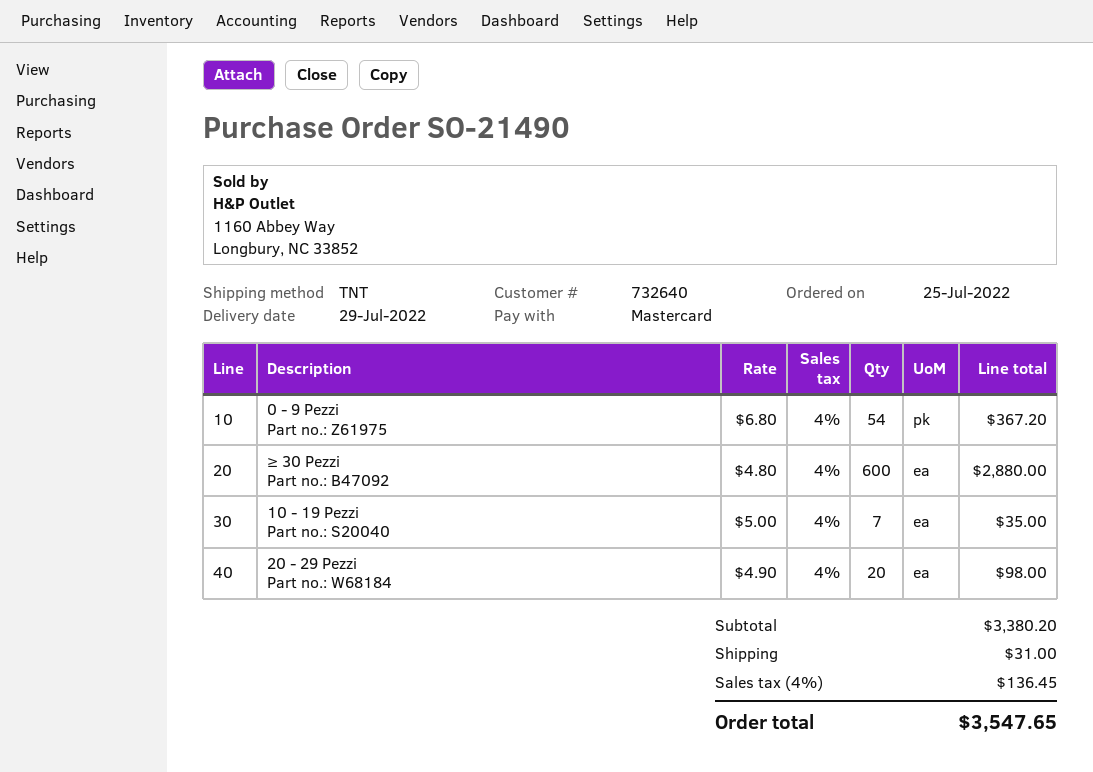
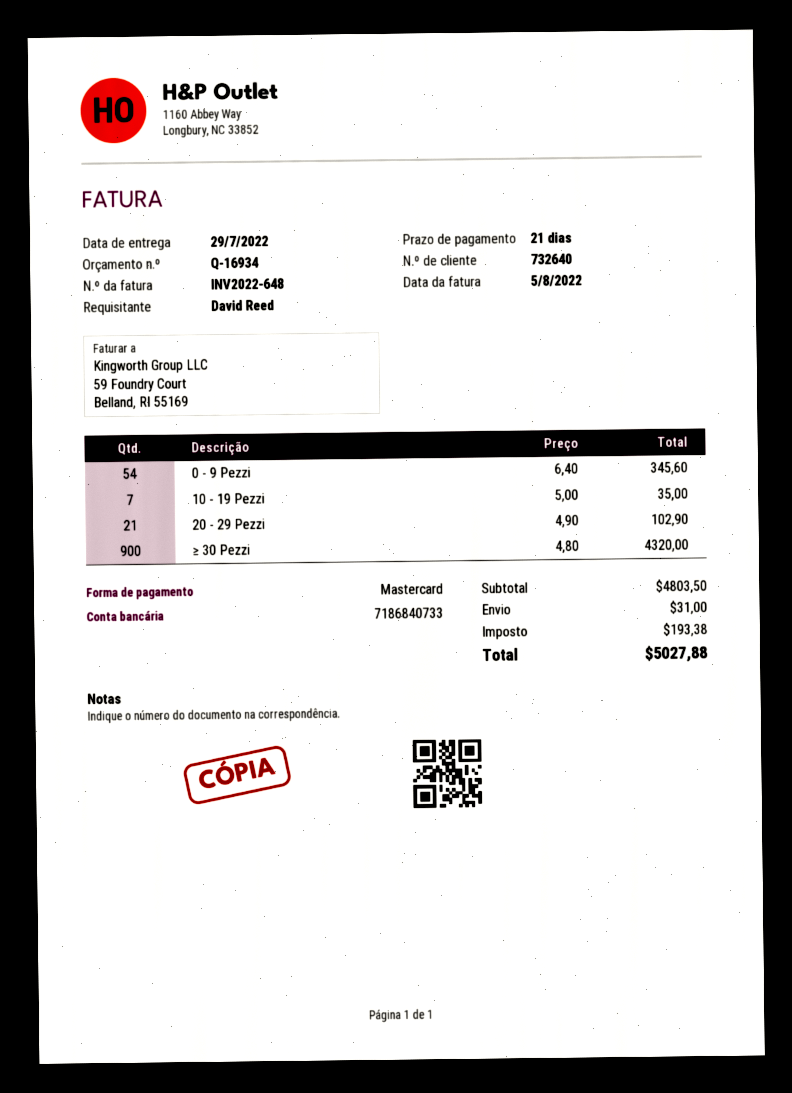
0 - 9 Pezzi: 54 x 6.80 = 367.20 -> 54 x 6.40 = 345.60
≥ 30 Pezzi: 600 x 4.80 = 2880.00 -> 900 x 4.80 = 4320.00
20 - 29 Pezzi: 20 x 4.90 = 98.00 -> 21 x 4.90 = 102.90
subtotal: 3380.20 -> 4803.50
tax: 136.45 -> 193.38
total: 3547.65 -> 5027.88

